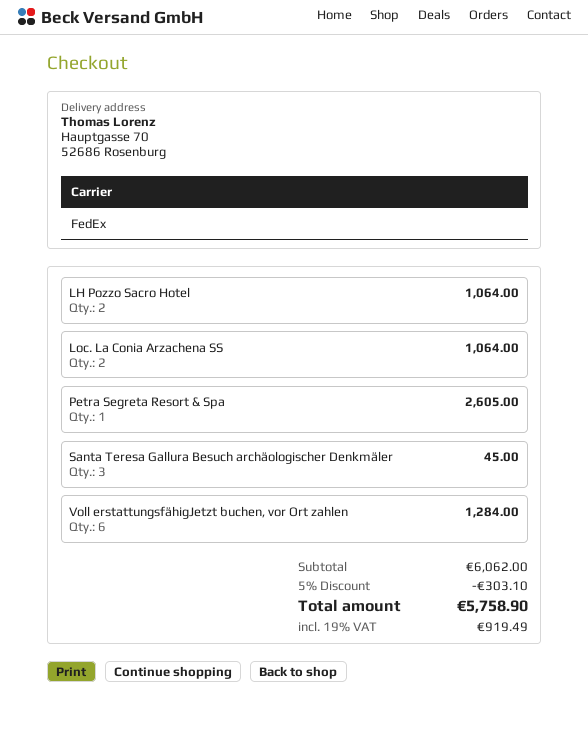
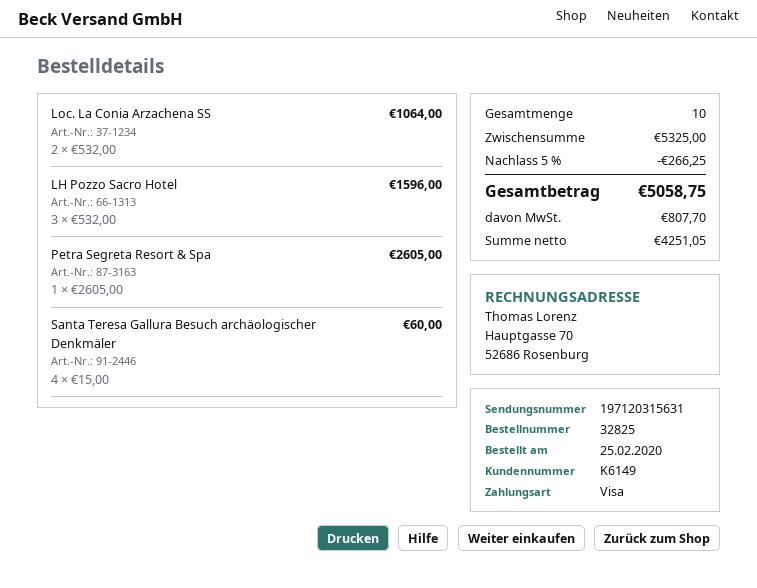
LH Pozzo Sacro Hotel: 2 for 1064.00 -> 3 for 1596.00
Santa Teresa Gallura Besuch archäologischer Denkmäler: 3 for 45.00 -> 4 for 60.00
Voll erstattungsfähigJetzt buchen, vor Ort zahlen: 6 for 1284.00 -> none
subtotal: 6062.00 -> 5325.00
discount: 5% = 303.10 -> 5% = 266.25
tax: 919.49 -> 807.70
total: 5758.90 -> 5058.75

